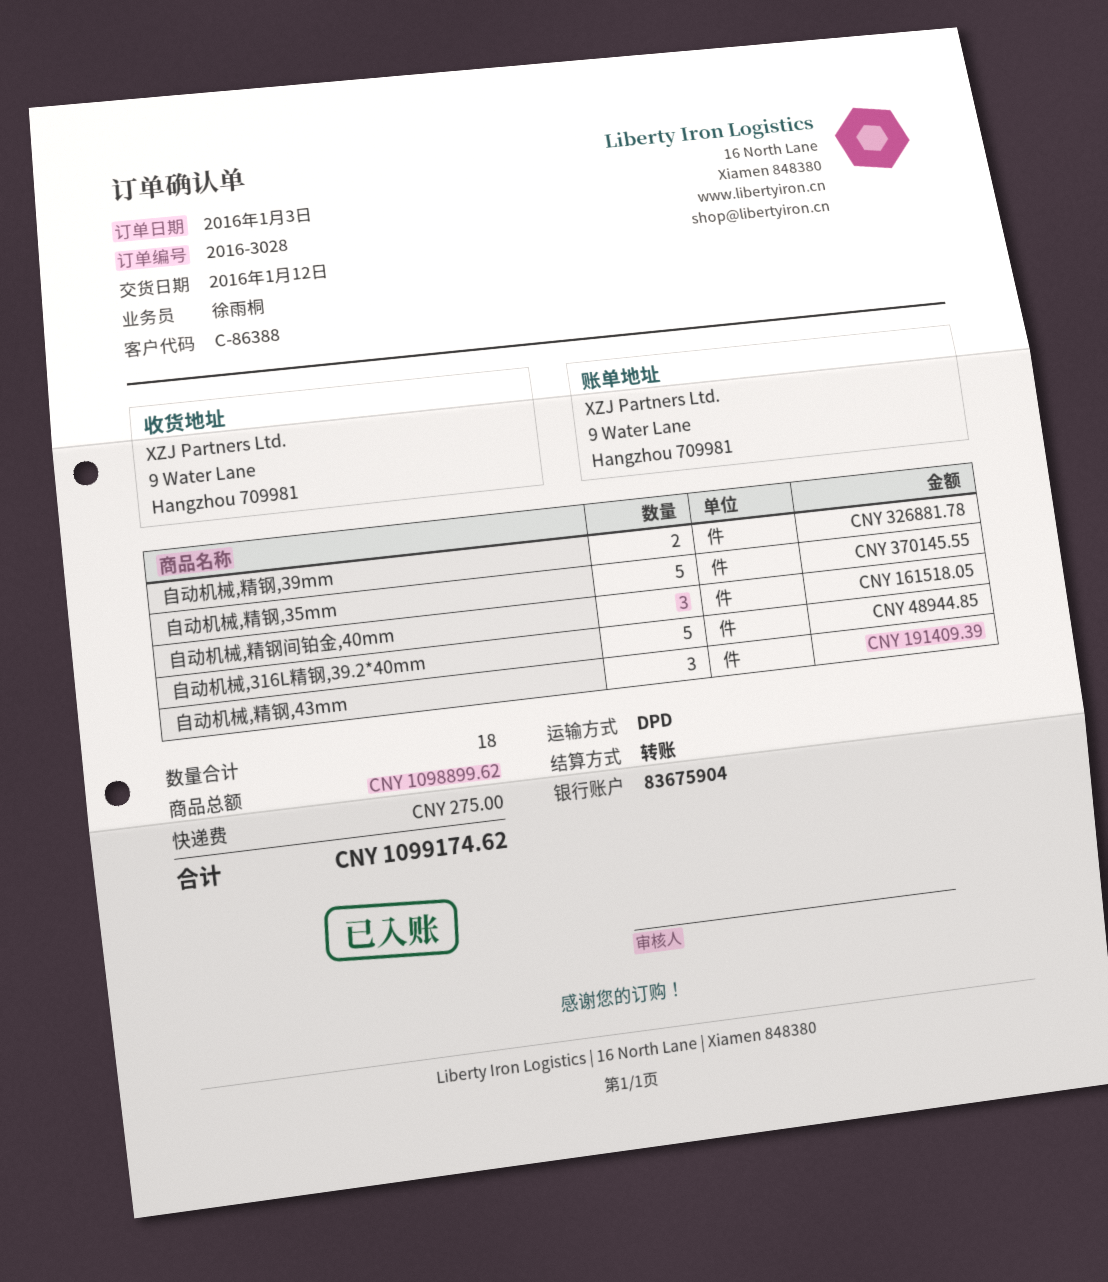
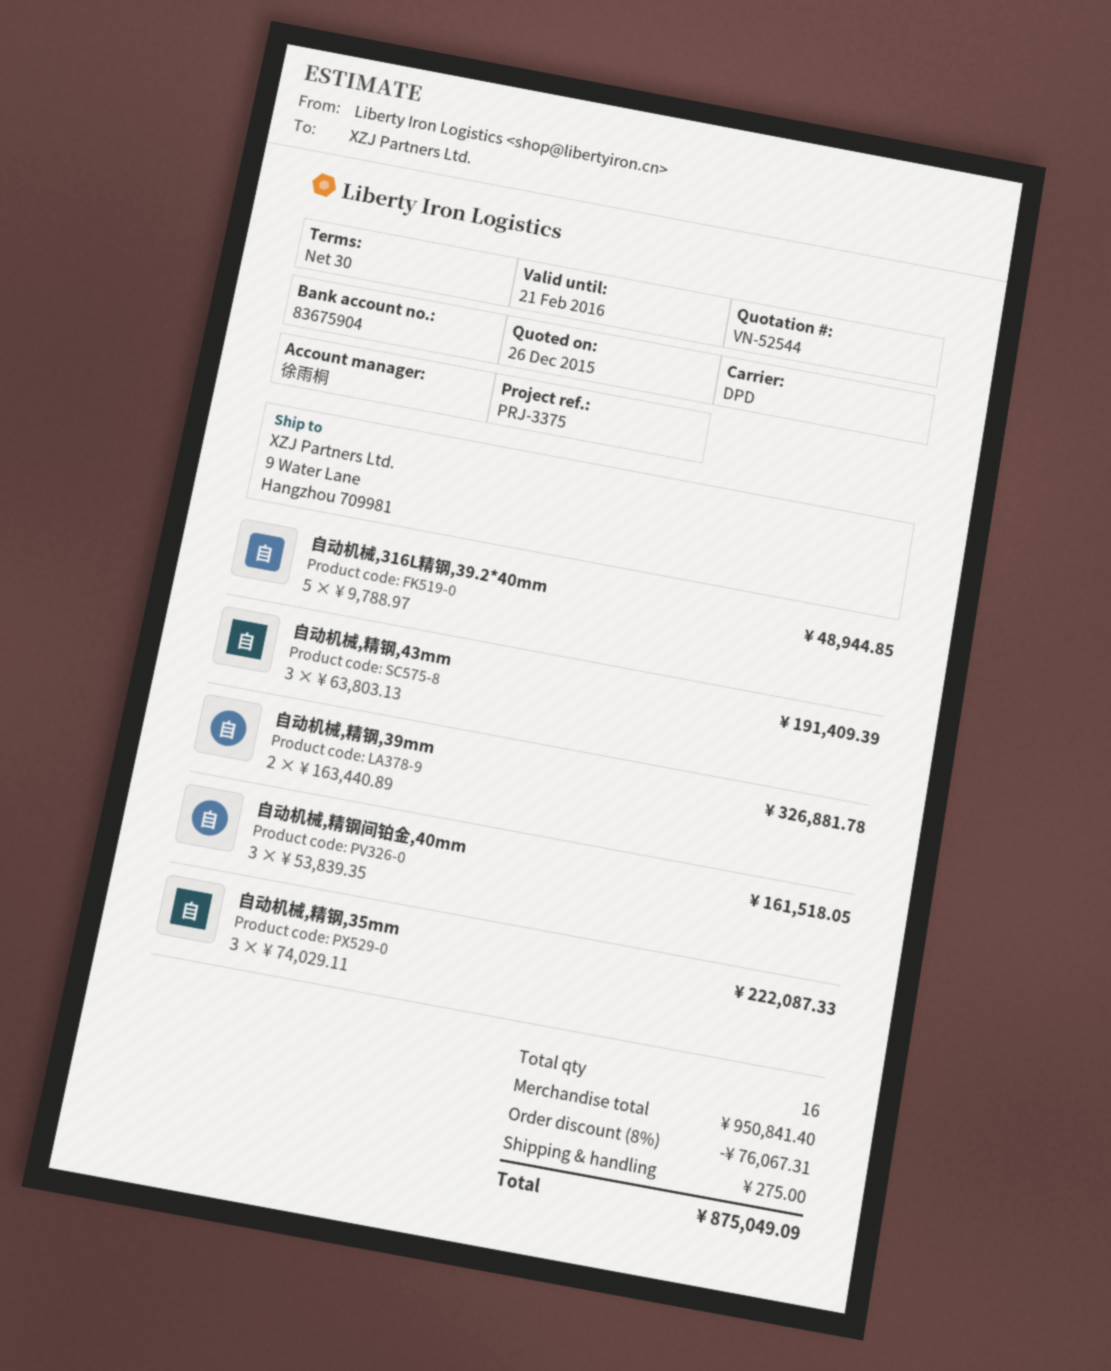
自动机械,精钢,35mm: 5 for 370145.55 -> 3 for 222087.33
total quantity: 18 -> 16
subtotal: 1098899.62 -> 950841.40
discount: none -> 8% = 76067.31
total: 1099174.62 -> 875049.09

